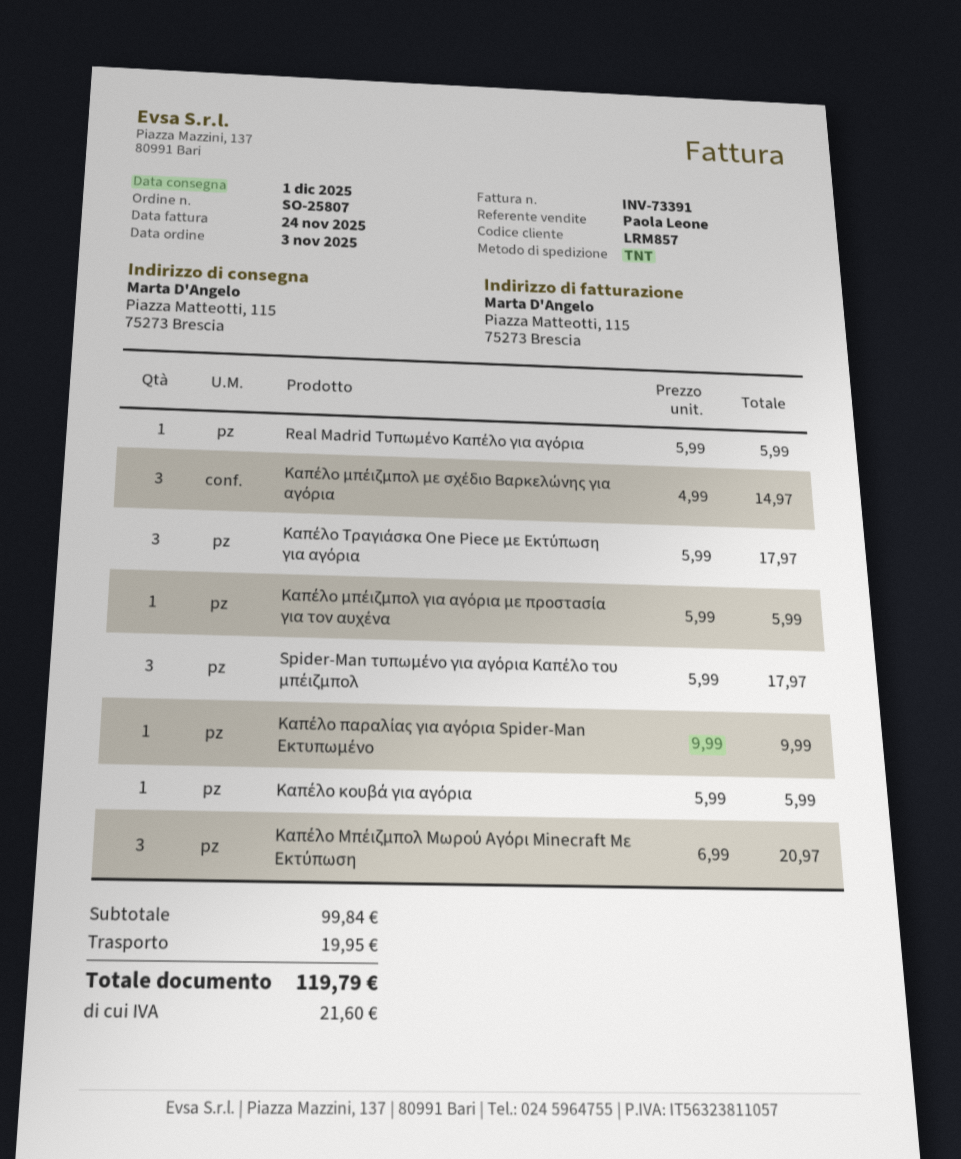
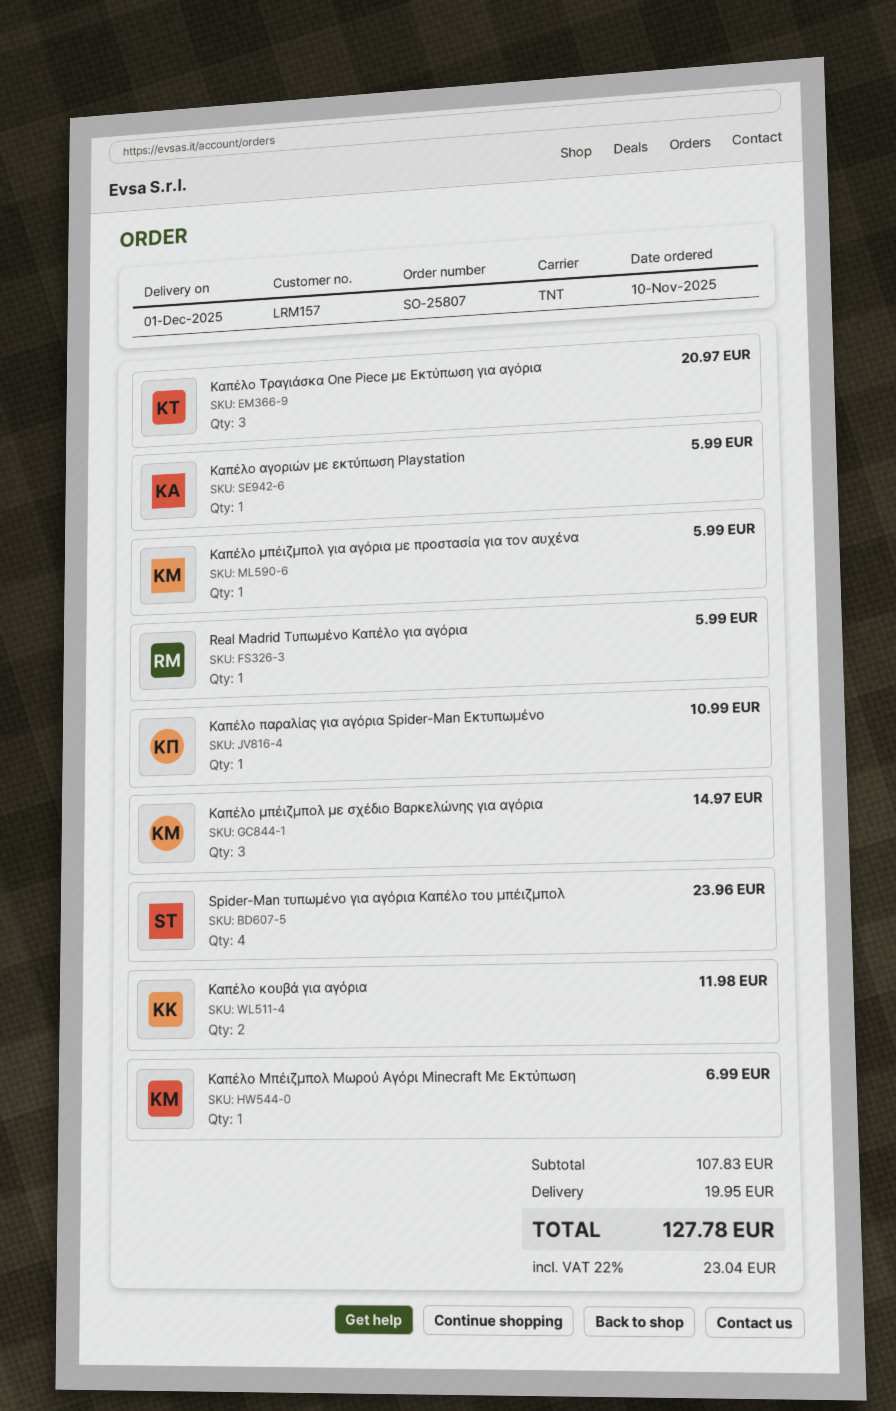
order date: 2025-11-03 -> 2025-11-10
customer number: LRM857 -> LRM157
Καπέλο Τραγιάσκα One Piece με Εκτύπωση για αγόρια: 3 for 17.97 -> 3 for 20.97
Spider-Man τυπωμένο για αγόρια Καπέλο του μπέιζμπολ: 3 for 17.97 -> 4 for 23.96
Καπέλο παραλίας για αγόρια Spider-Man Εκτυπωμένο: 1 for 9.99 -> 1 for 10.99
Καπέλο κουβά για αγόρια: 1 for 5.99 -> 2 for 11.98
Καπέλο Μπέιζμπολ Μωρού Αγόρι Minecraft Με Εκτύπωση: 3 for 20.97 -> 1 for 6.99
Καπέλο αγοριών με εκτύπωση Playstation: none -> 1 for 5.99
subtotal: 99.84 -> 107.83
tax: 21.60 -> 23.04
total: 119.79 -> 127.78

